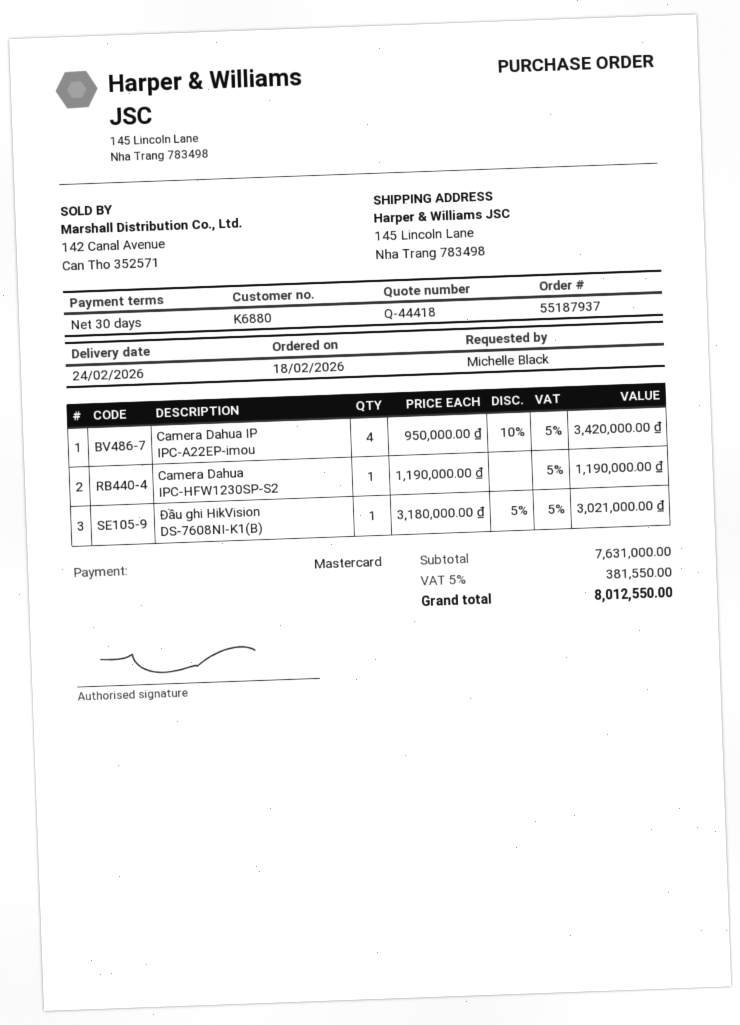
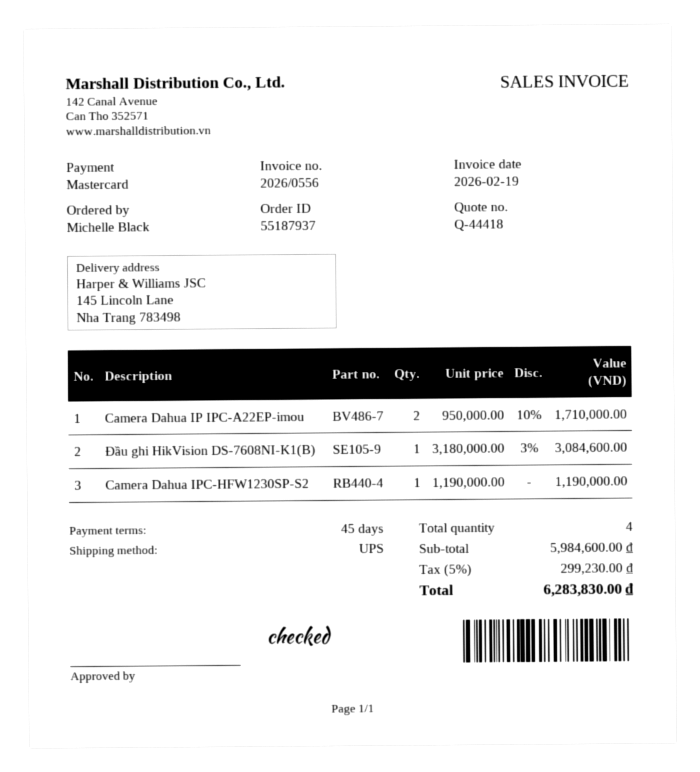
payment terms: 30 days -> 45 days
Camera Dahua IP IPC-A22EP-imou: 4 x 950000.00 - 10% = 3420000.00 -> 2 x 950000.00 - 10% = 1710000.00
Đầu ghi HikVision DS-7608NI-K1(B): 1 x 3180000.00 - 5% = 3021000.00 -> 1 x 3180000.00 - 3% = 3084600.00
subtotal: 7631000.00 -> 5984600.00
tax: 5% = 381550.00 -> 5% = 299230.00
total: 8012550.00 -> 6283830.00

